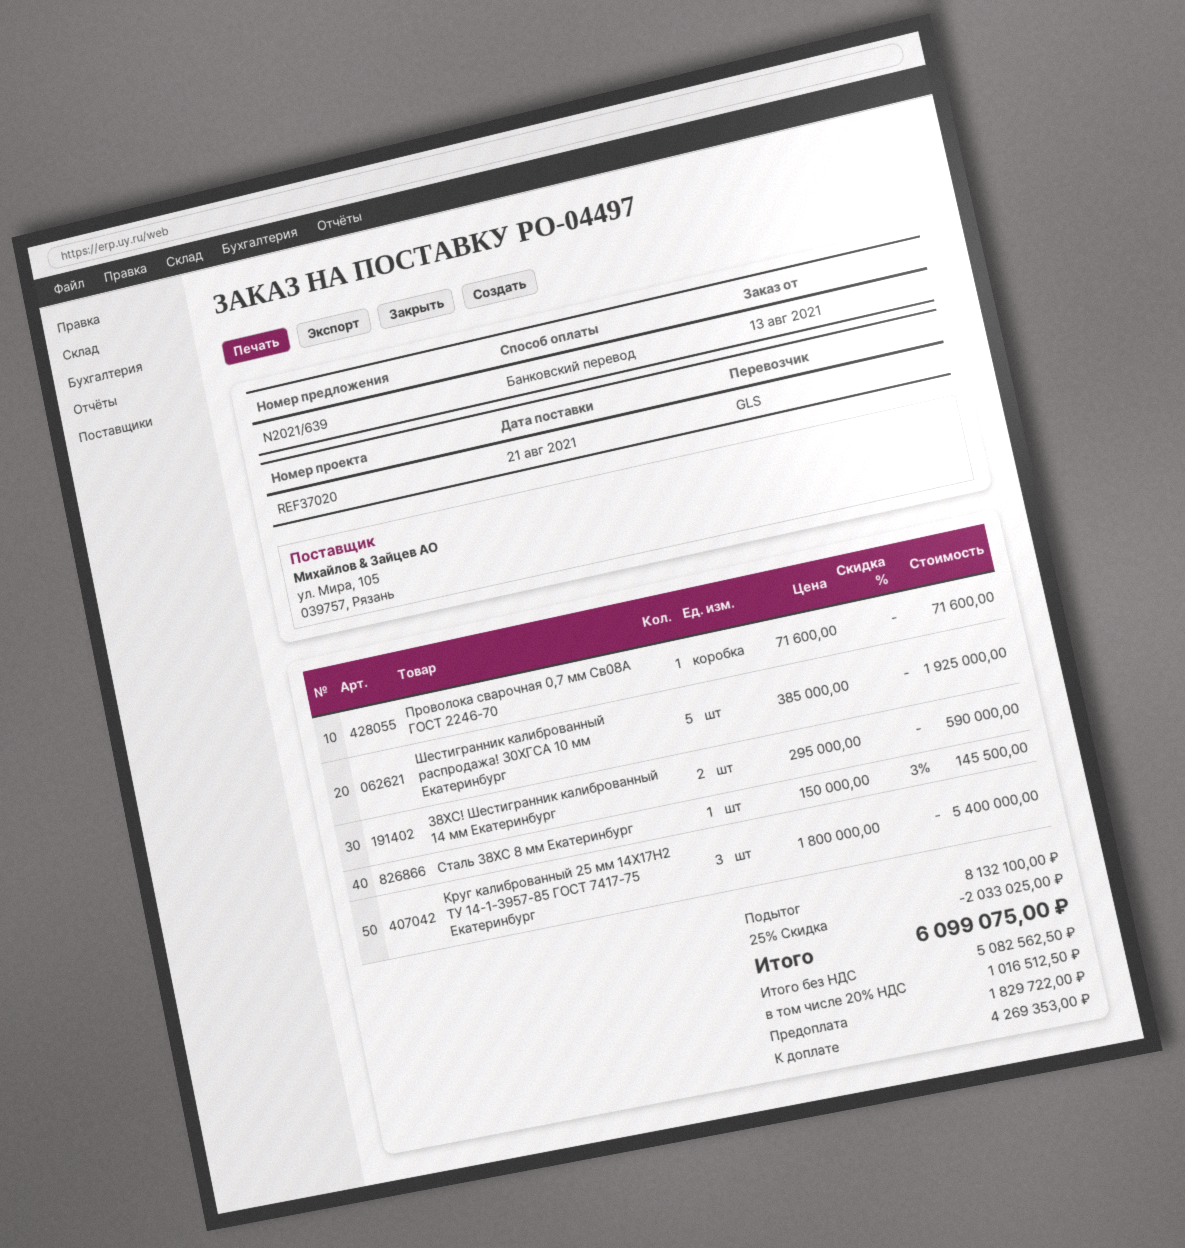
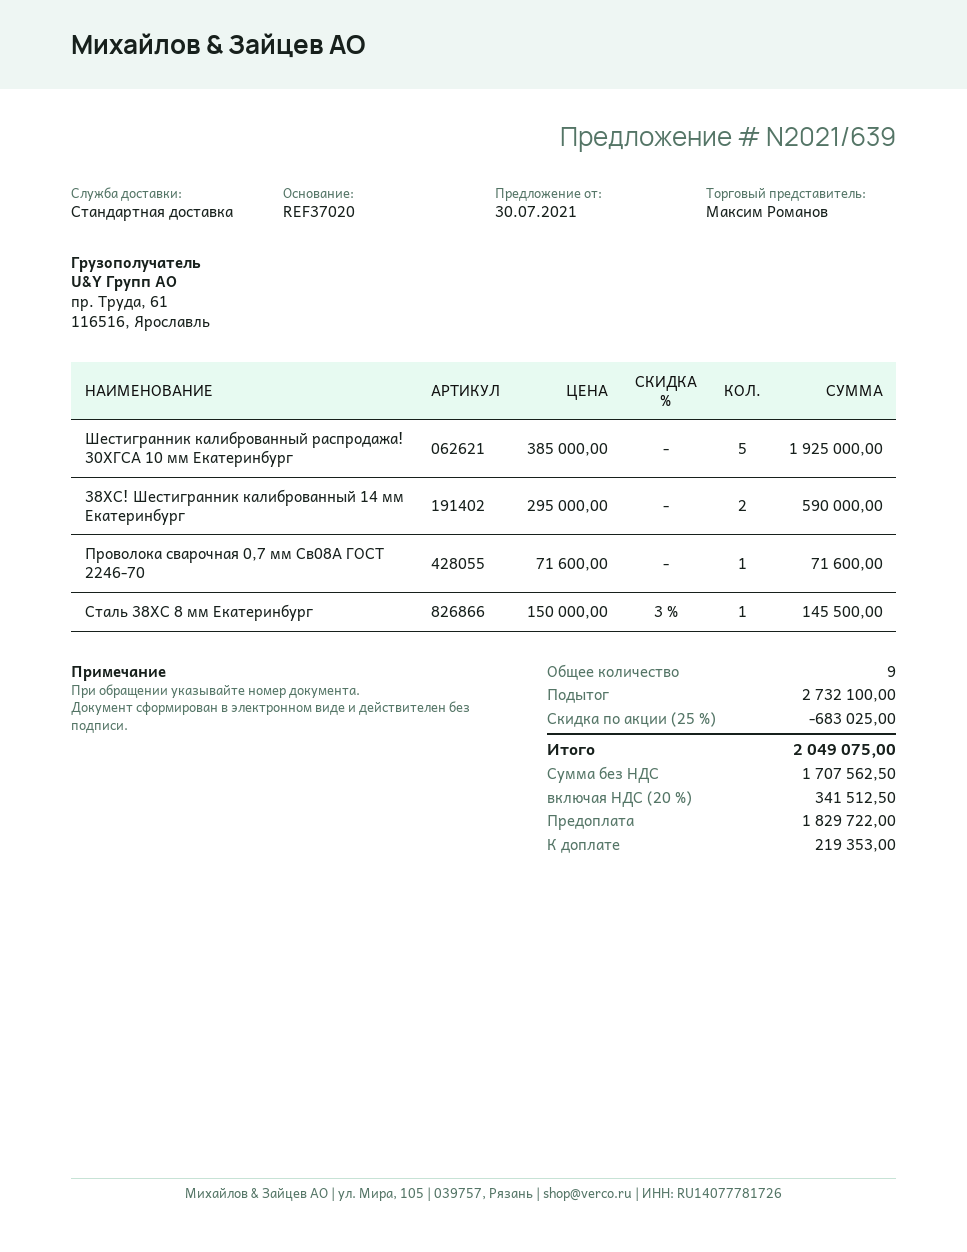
shipping method: GLS -> standard
Круг калиброванный 25 мм 14Х17Н2 ТУ 14-1-3957-85 ГОСТ 7417-75 Екатеринбург: 3 x 1800000.00 = 5400000.00 -> none
subtotal: 8132100.00 -> 2732100.00
discount: 25% = 2033025.00 -> 25% = 683025.00
net: 5082562.50 -> 1707562.50
tax: 20% = 1016512.50 -> 20% = 341512.50
total: 6099075.00 -> 2049075.00
balance: 4269353.00 -> 219353.00

